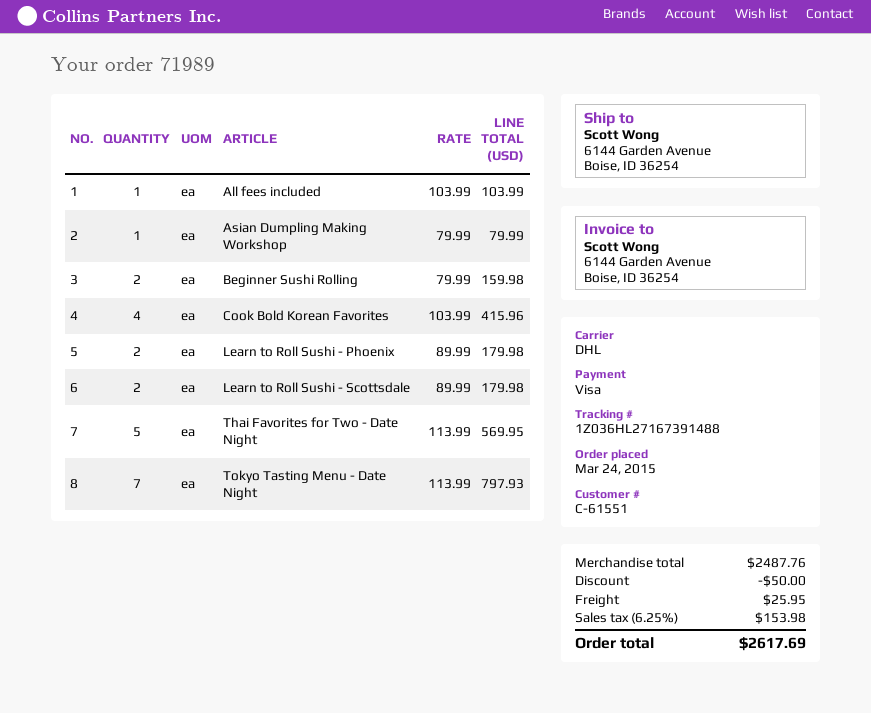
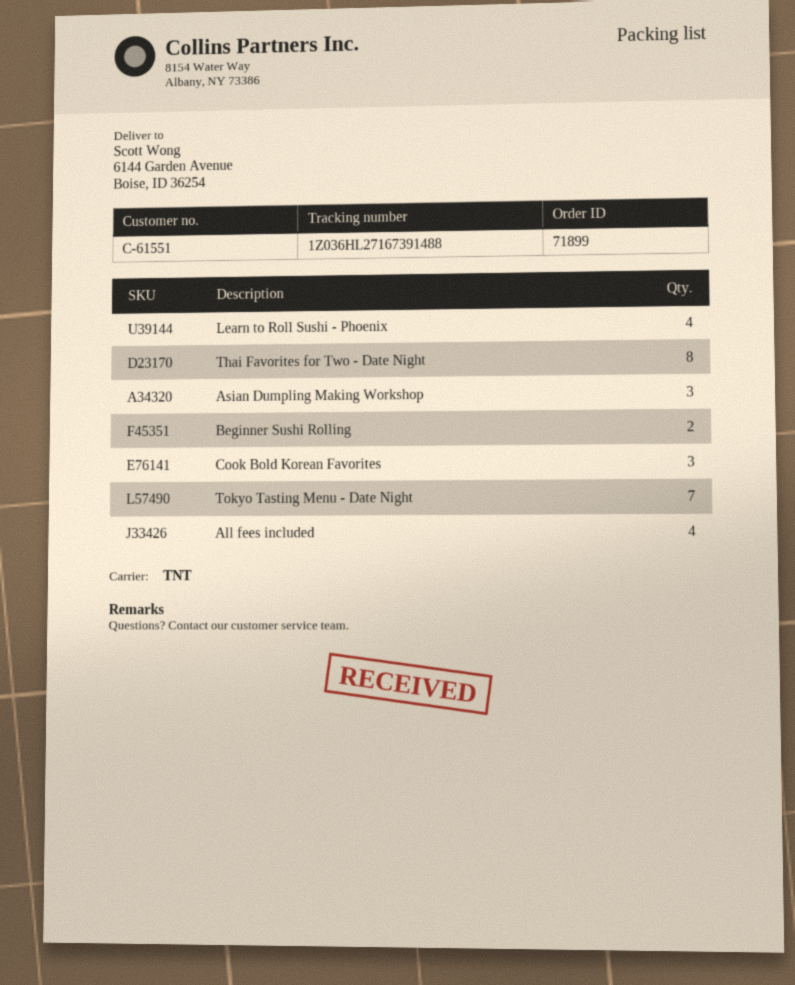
order number: 71989 -> 71899
shipping method: DHL -> TNT
All fees included: 1 -> 4
Asian Dumpling Making Workshop: 1 -> 3
Cook Bold Korean Favorites: 4 -> 3
Learn to Roll Sushi - Phoenix: 2 -> 4
Learn to Roll Sushi - Scottsdale: 2 -> none
Thai Favorites for Two - Date Night: 5 -> 8

